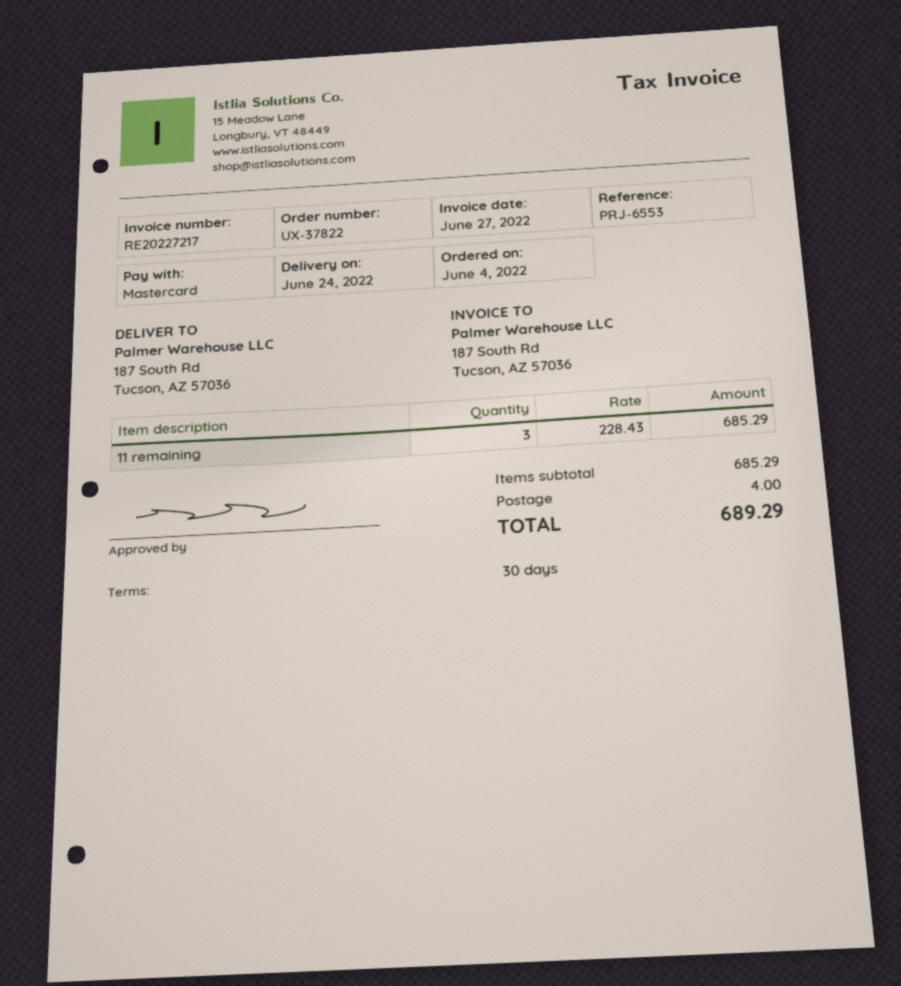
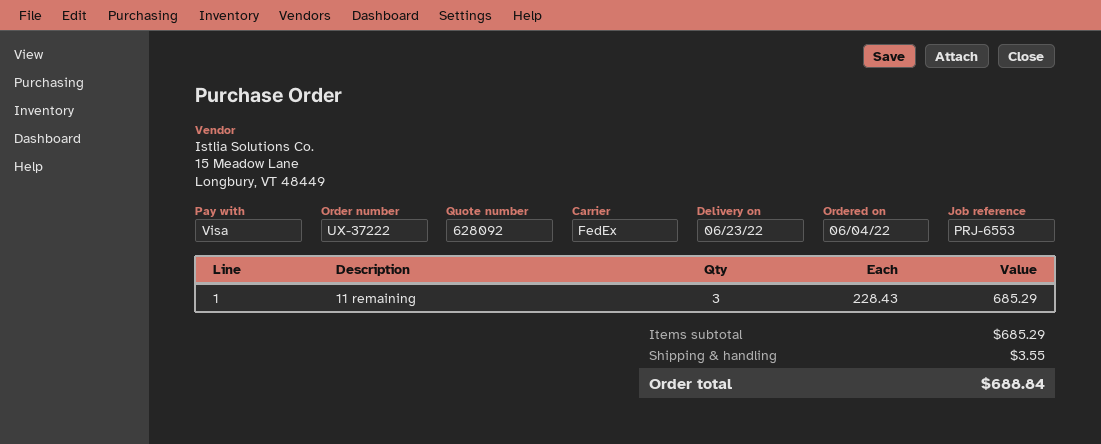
order number: UX-37822 -> UX-37222
delivery date: 2022-06-24 -> 2022-06-23
payment method: Mastercard -> Visa
shipping: 4.00 -> 3.55
total: 689.29 -> 688.84

